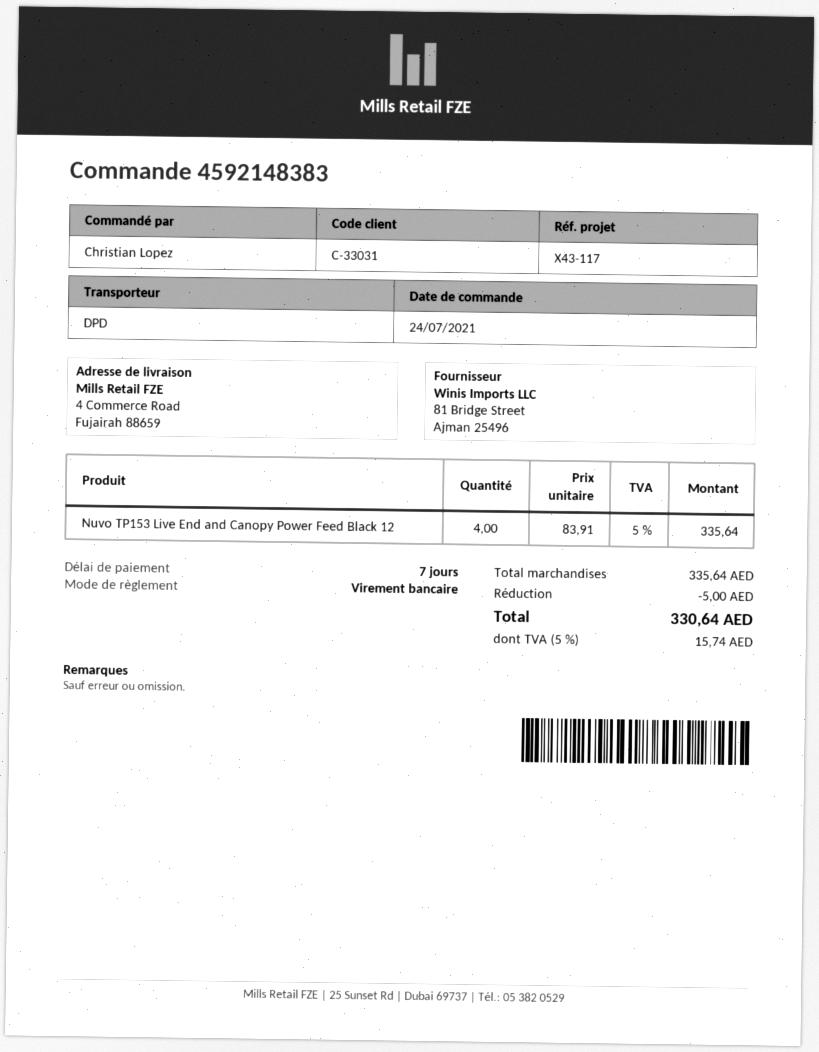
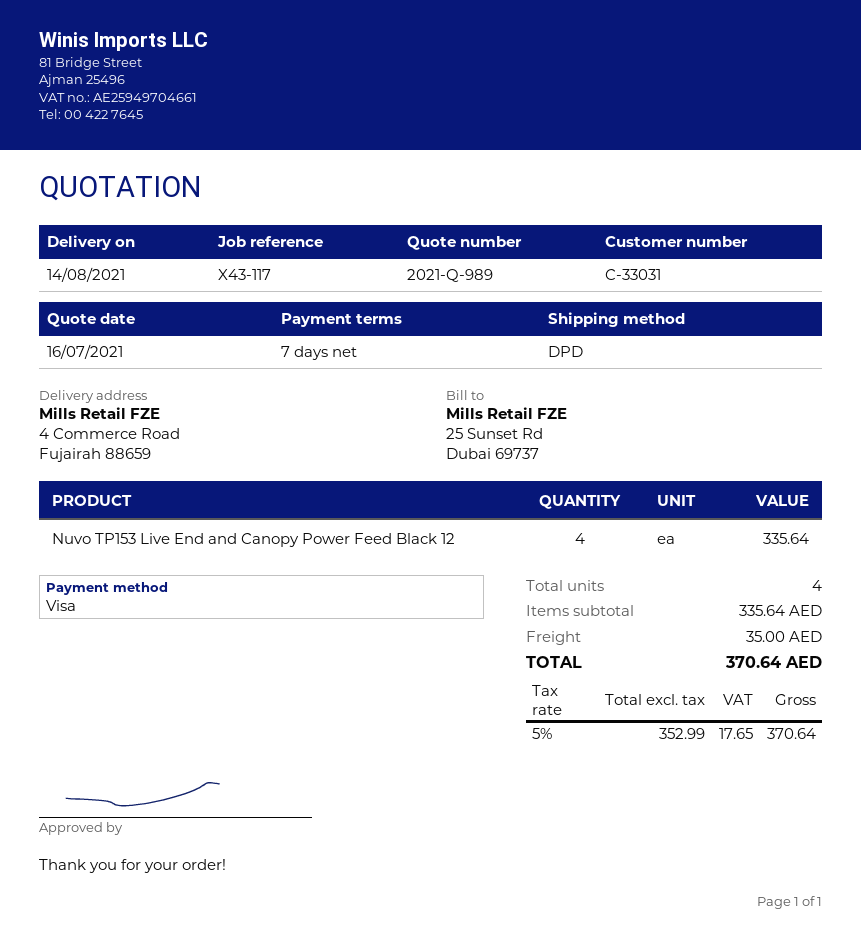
payment method: bank transfer -> Visa
discount: 5.00 -> none
shipping: none -> 35.00
tax: 5% = 15.74 -> 5% = 17.65
total: 330.64 -> 370.64

